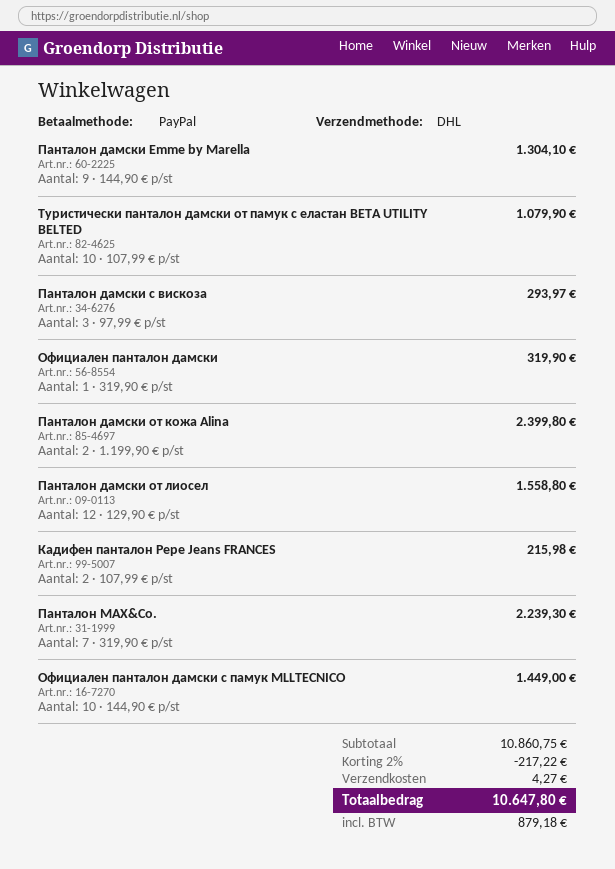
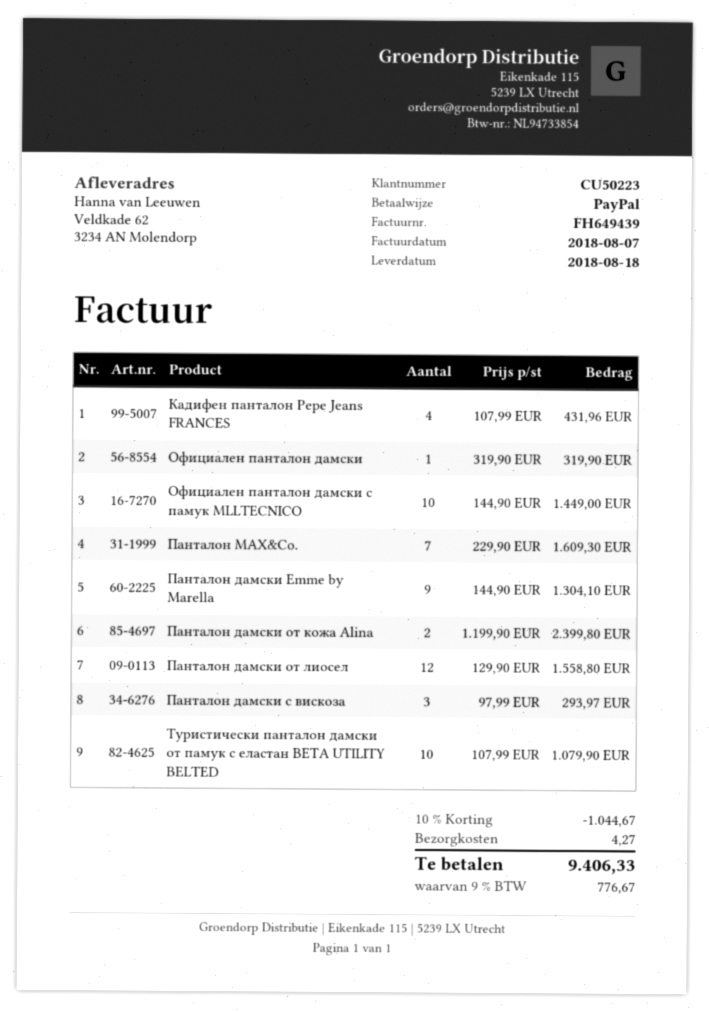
Кадифен панталон Pepe Jeans FRANCES: 2 x 107.99 = 215.98 -> 4 x 107.99 = 431.96
Панталон MAX&Co.: 7 x 319.90 = 2239.30 -> 7 x 229.90 = 1609.30
discount: 2% = 217.22 -> 10% = 1044.67
tax: 879.18 -> 776.67
total: 10647.80 -> 9406.33

